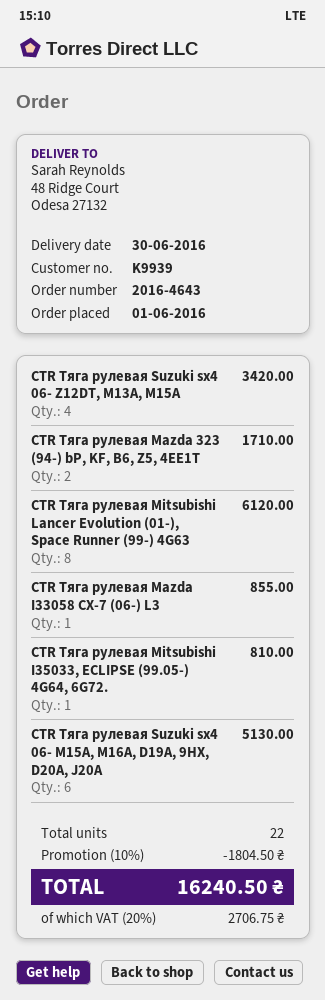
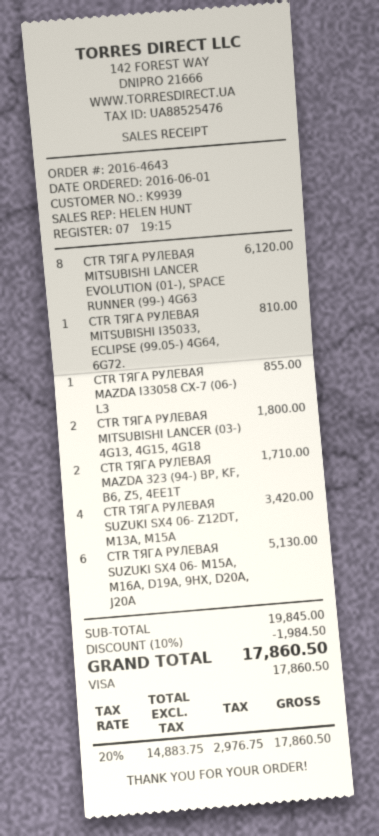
CTR ТЯГА РУЛЕВАЯ MITSUBISHI LANCER (03-) 4G13, 4G15, 4G18: none -> 2 for 1800.00
discount: 10% = 1804.50 -> 10% = 1984.50
tax: 20% = 2706.75 -> 20% = 2976.75
total: 16240.50 -> 17860.50

